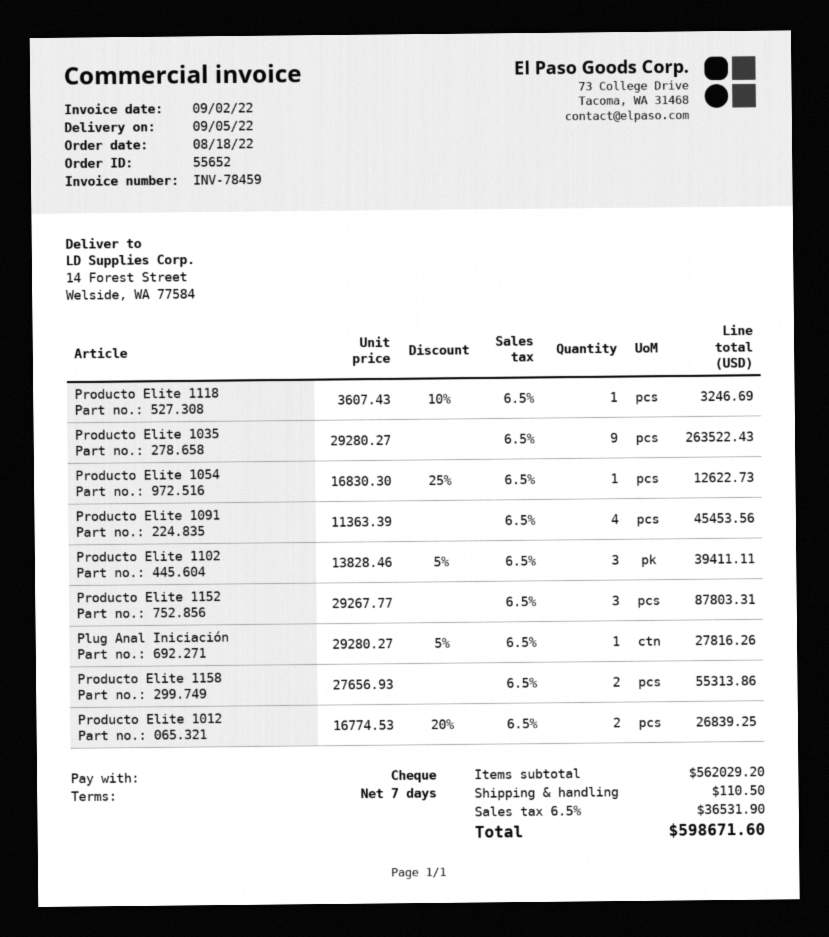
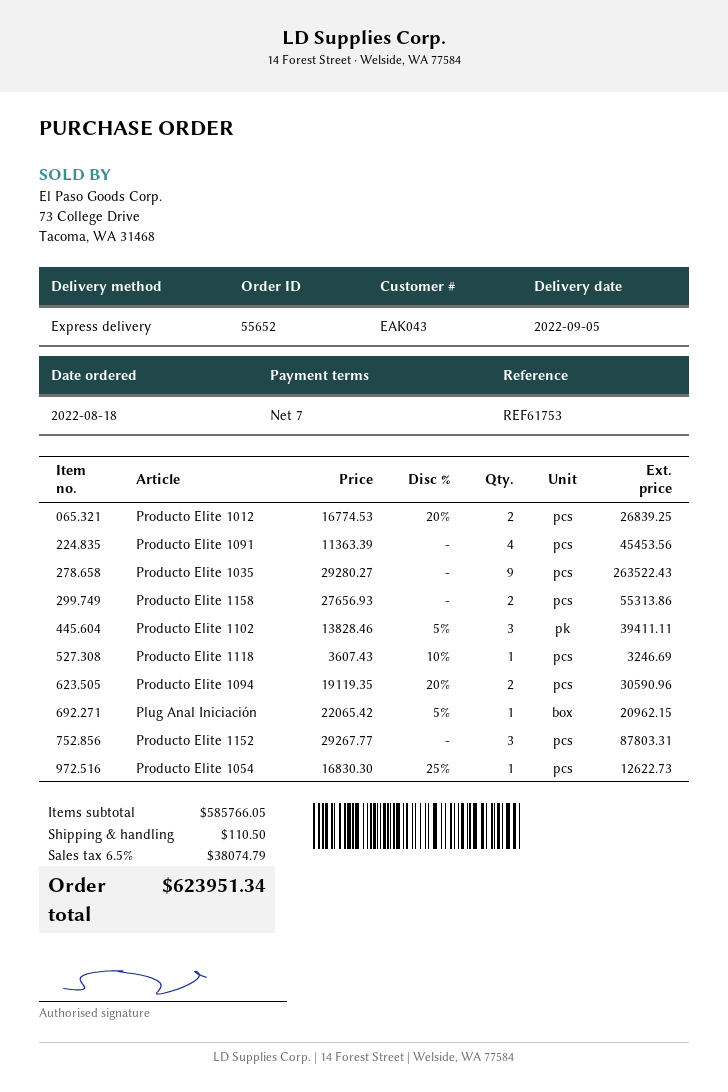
Plug Anal Iniciación: 1 x 29280.27 - 5% = 27816.26 -> 1 x 22065.42 - 5% = 20962.15
Producto Elite 1094: none -> 2 x 19119.35 - 20% = 30590.96
subtotal: 562029.20 -> 585766.05
tax: 6.5% = 36531.90 -> 6.5% = 38074.79
total: 598671.60 -> 623951.34

